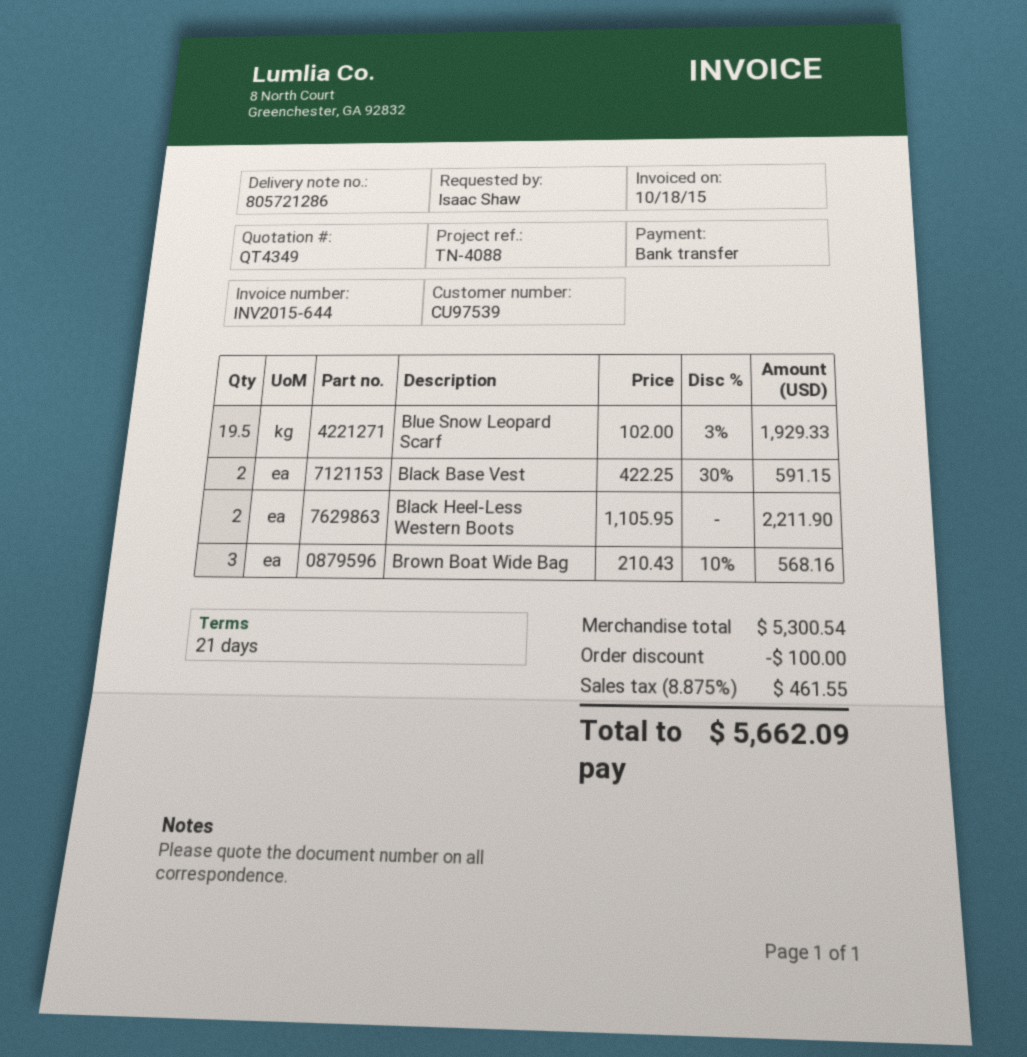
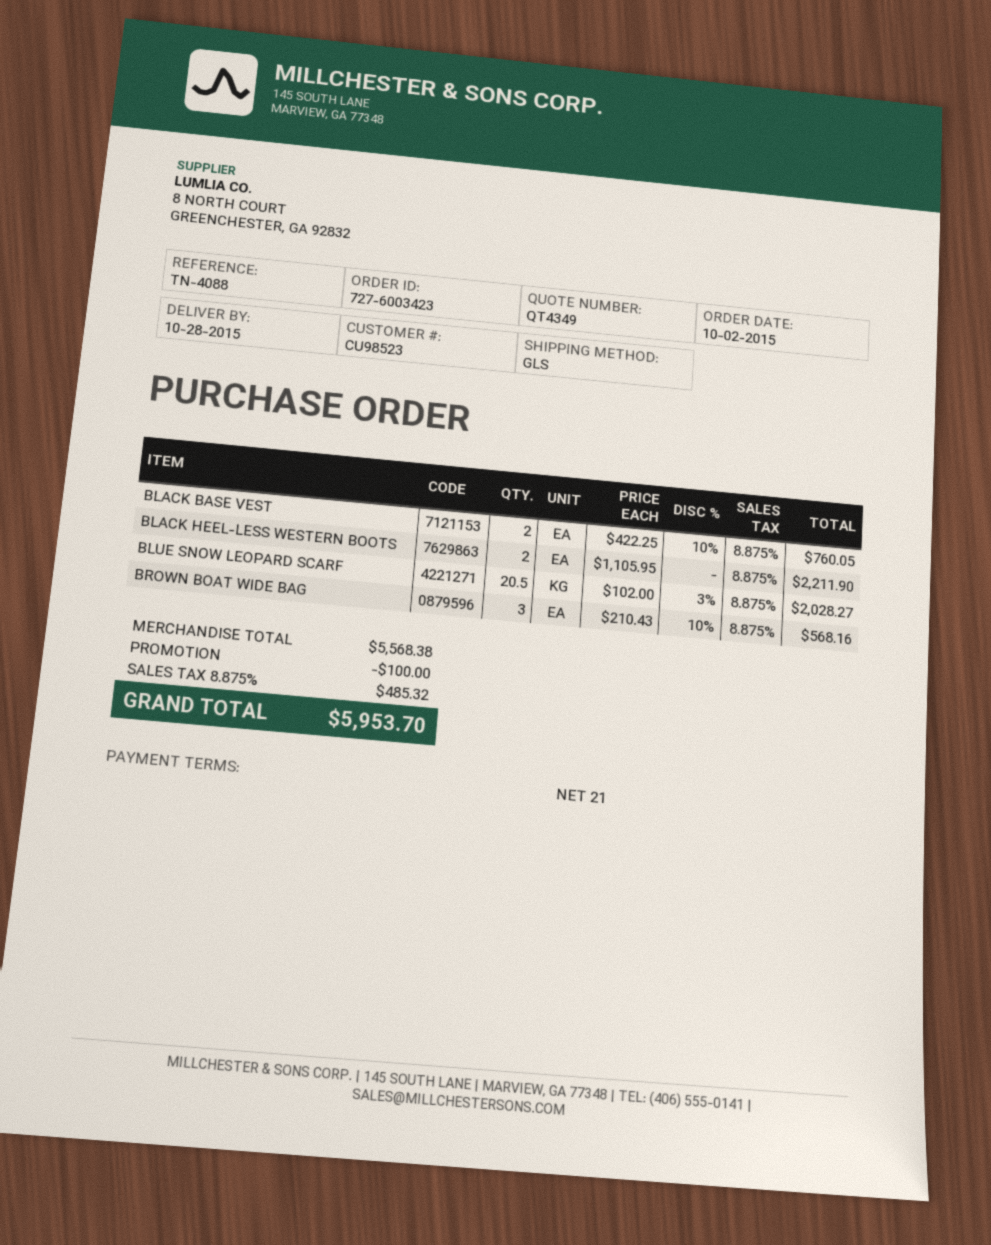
customer number: CU97539 -> CU98523
Blue Snow Leopard Scarf: 19.5 x 102.00 - 3% = 1929.33 -> 20.5 x 102.00 - 3% = 2028.27
Black Base Vest: 2 x 422.25 - 30% = 591.15 -> 2 x 422.25 - 10% = 760.05
subtotal: 5300.54 -> 5568.38
tax: 8.875% = 461.55 -> 8.875% = 485.32
total: 5662.09 -> 5953.70

